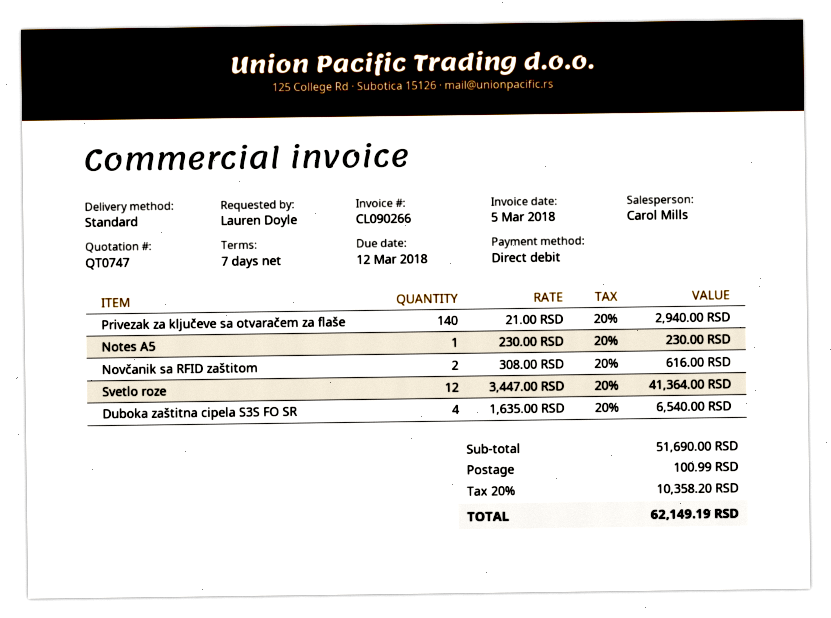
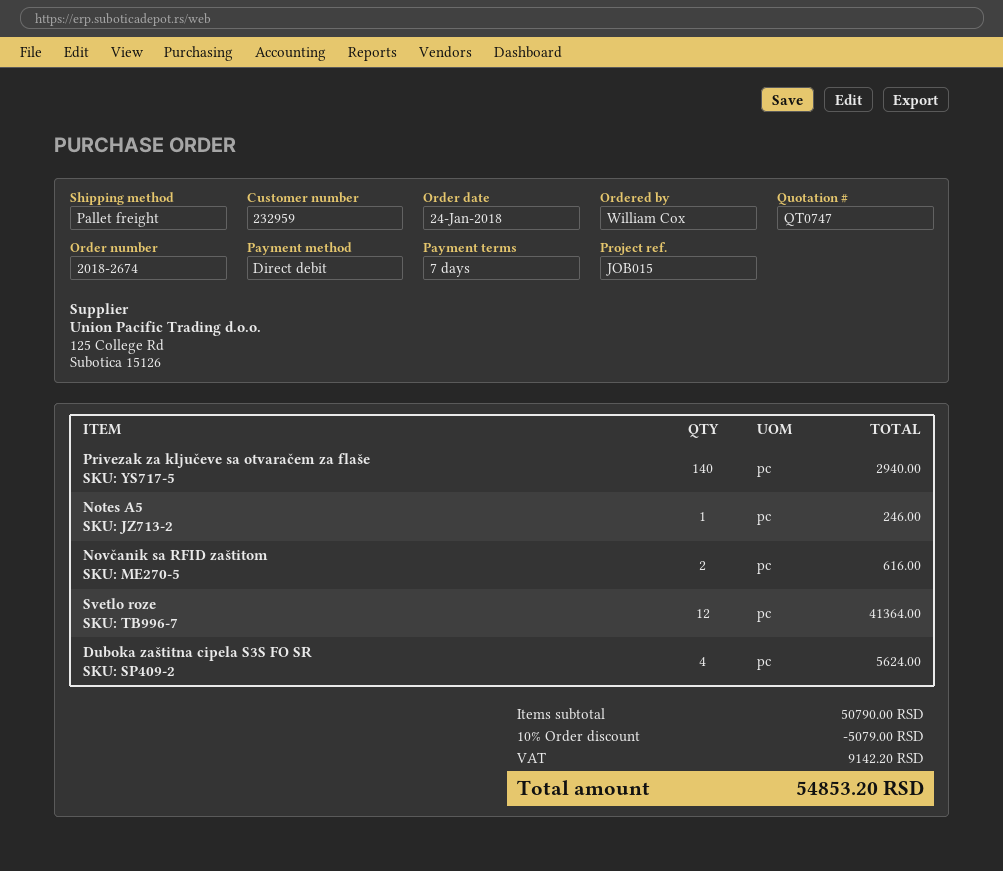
ordered by: Lauren Doyle -> William Cox
shipping method: standard -> pallet freight
Notes A5: 1 for 230.00 -> 1 for 246.00
Duboka zaštitna cipela S3S FO SR: 4 for 6540.00 -> 4 for 5624.00
subtotal: 51690.00 -> 50790.00
discount: none -> 10% = 5079.00
shipping: 100.99 -> none
tax: 10358.20 -> 9142.20
total: 62149.19 -> 54853.20

